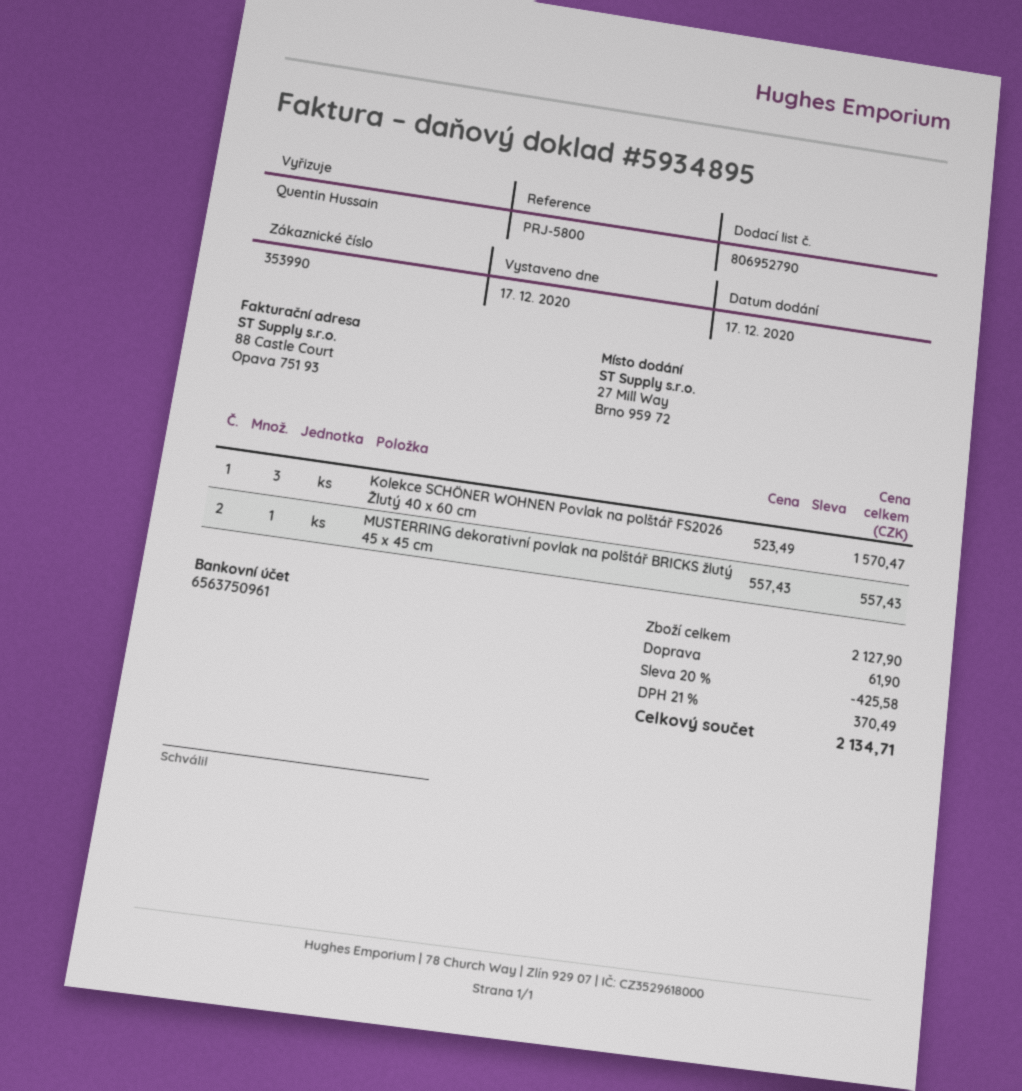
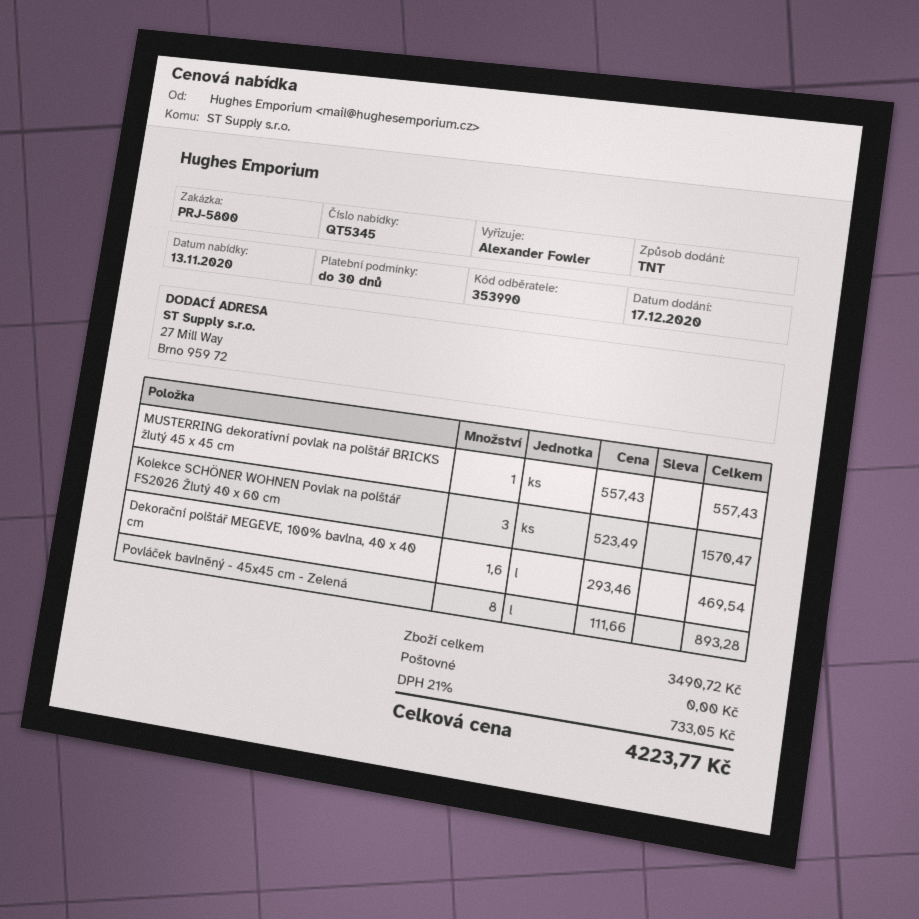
sales rep: Quentin Hussain -> Alexander Fowler
Dekorační polštář MEGEVE, 100% bavlna, 40 x 40 cm: none -> 1.6 x 293.46 = 469.54
Povláček bavlněný - 45x45 cm - Zelená: none -> 8 x 111.66 = 893.28
subtotal: 2127.90 -> 3490.72
discount: 20% = 425.58 -> none
shipping: 61.90 -> 0.00
tax: 21% = 370.49 -> 21% = 733.05
total: 2134.71 -> 4223.77

